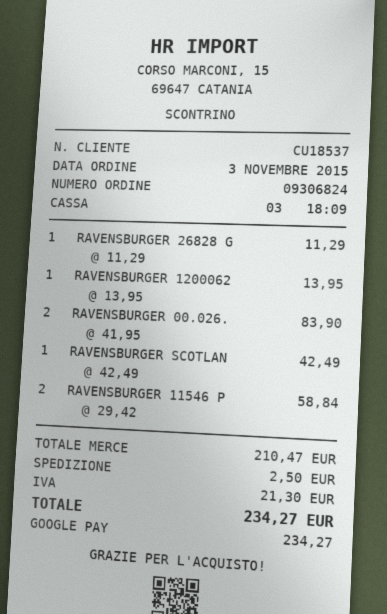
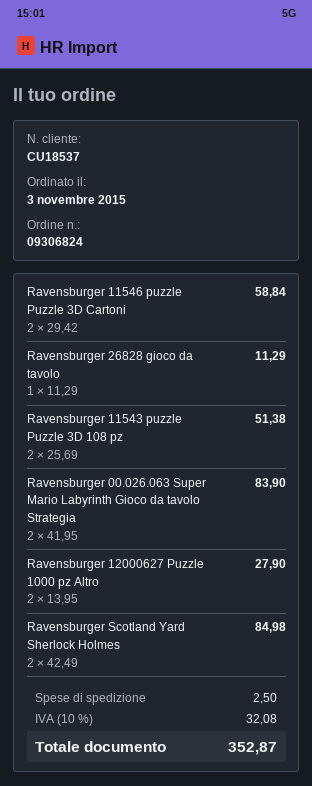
RAVENSBURGER 1200062: 1 x 13.95 = 13.95 -> 2 x 13.95 = 27.90
RAVENSBURGER SCOTLAN: 1 x 42.49 = 42.49 -> 2 x 42.49 = 84.98
Ravensburger 11543 puzzle Puzzle 3D 108 pz: none -> 2 x 25.69 = 51.38
tax: 21.30 -> 32.08
total: 234.27 -> 352.87

